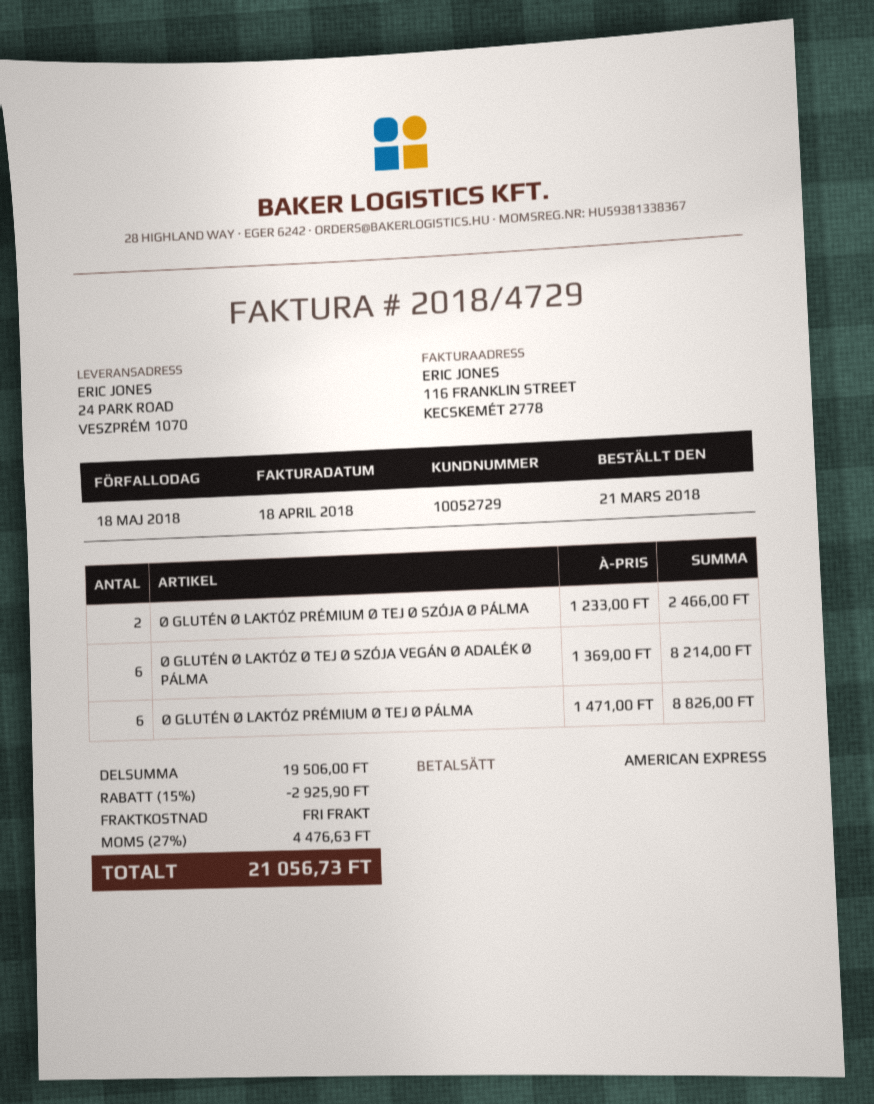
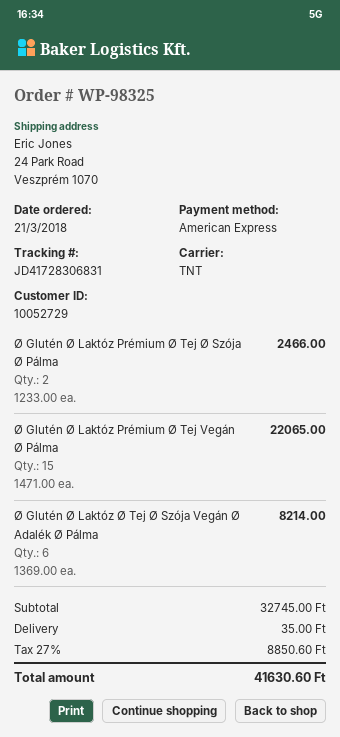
Ø GLUTÉN Ø LAKTÓZ PRÉMIUM Ø TEJ Ø PÁLMA: 6 x 1471.00 = 8826.00 -> none
Ø Glutén Ø Laktóz Prémium Ø Tej Vegán Ø Pálma: none -> 15 x 1471.00 = 22065.00
subtotal: 19506.00 -> 32745.00
discount: 15% = 2925.90 -> none
shipping: 0.00 -> 35.00
tax: 27% = 4476.63 -> 27% = 8850.60
total: 21056.73 -> 41630.60

